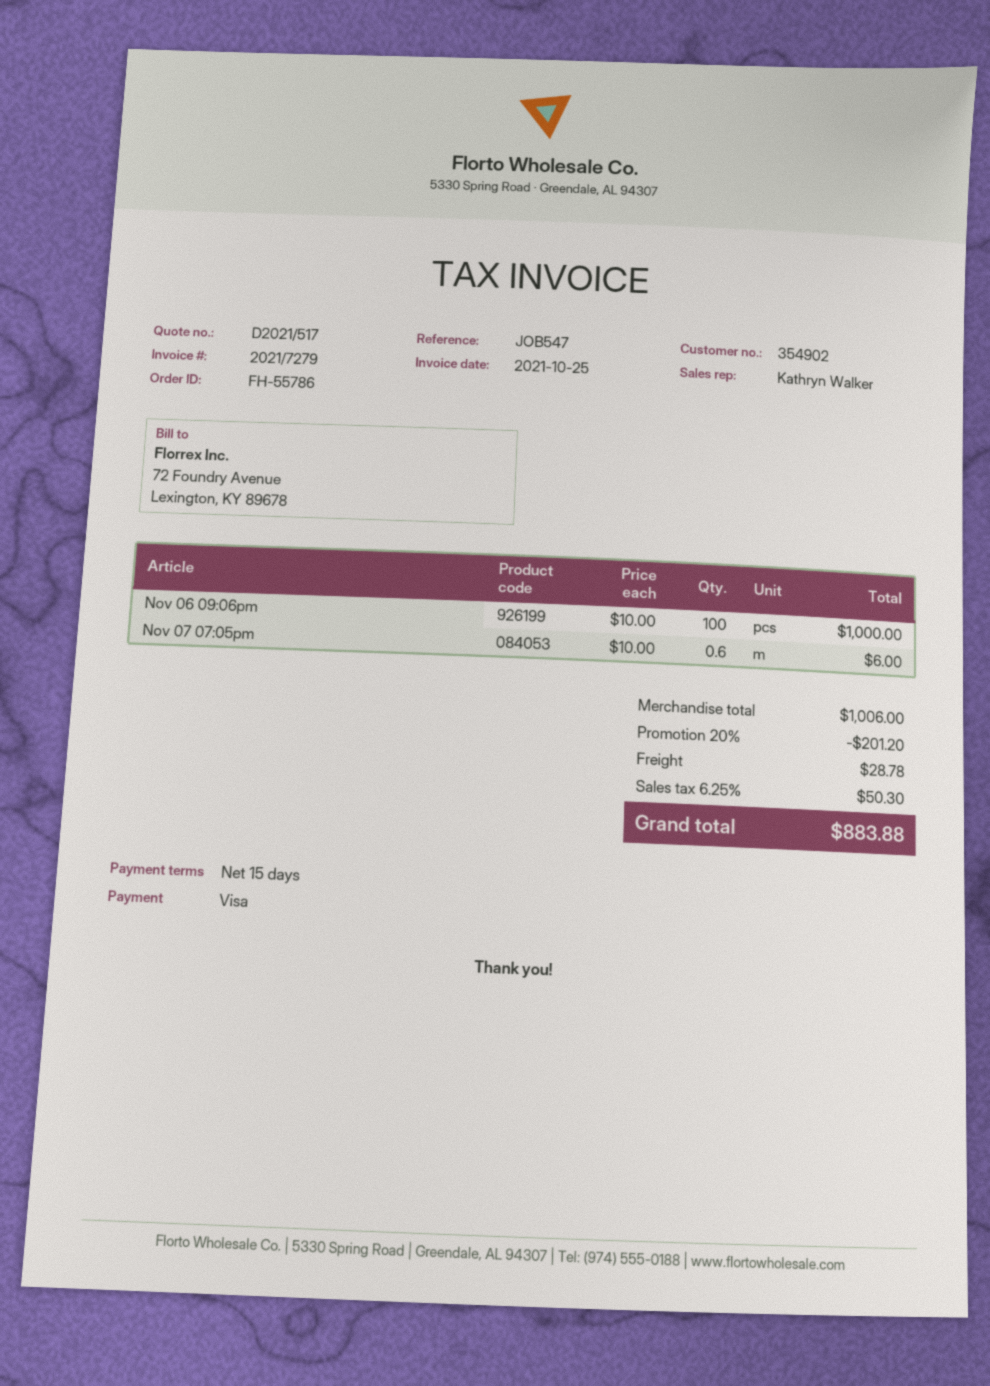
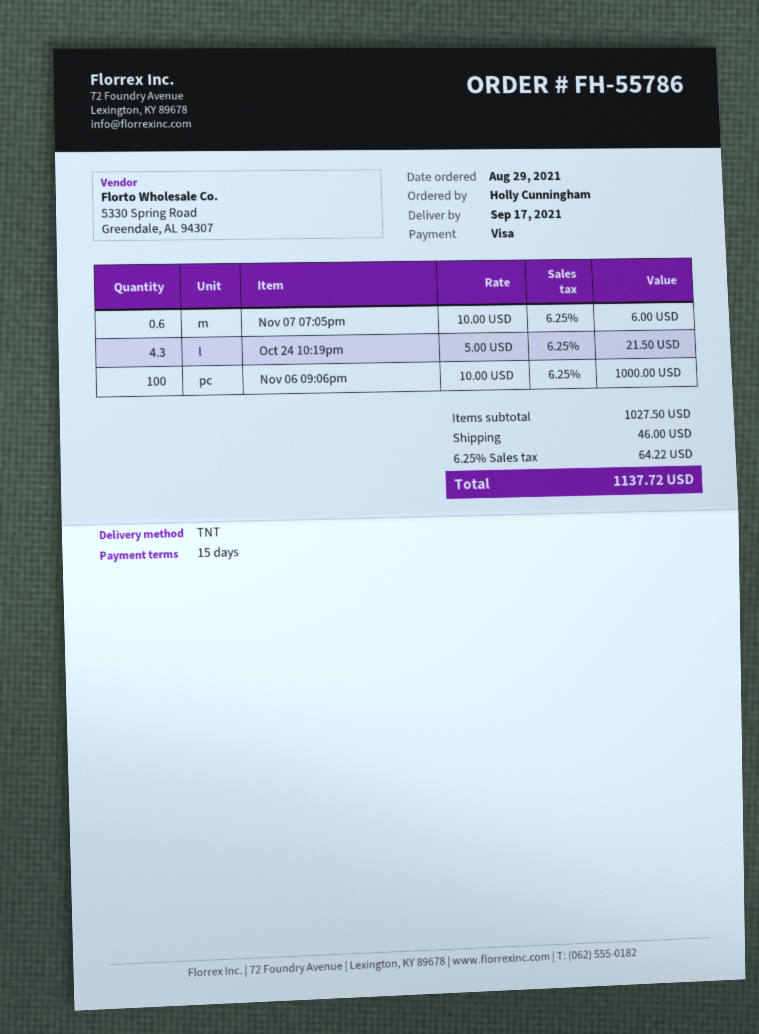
Oct 24 10:19pm: none -> 4.3 x 5.00 = 21.50
subtotal: 1006.00 -> 1027.50
discount: 20% = 201.20 -> none
shipping: 28.78 -> 46.00
tax: 6.25% = 50.30 -> 6.25% = 64.22
total: 883.88 -> 1137.72

